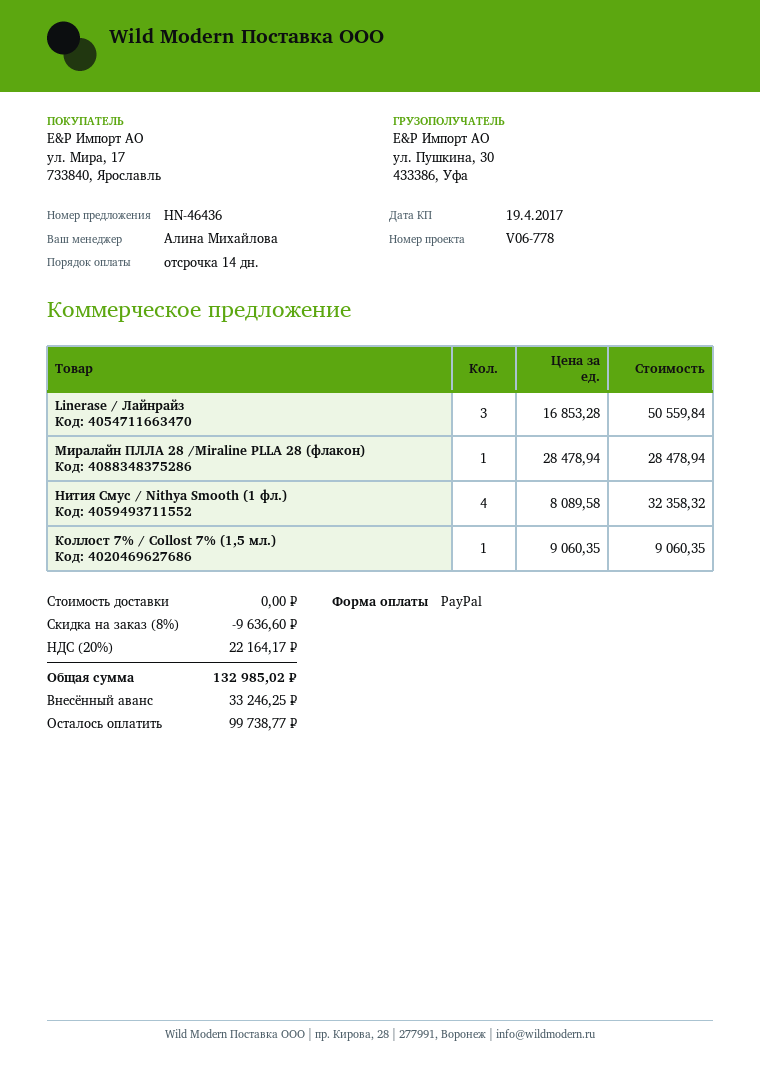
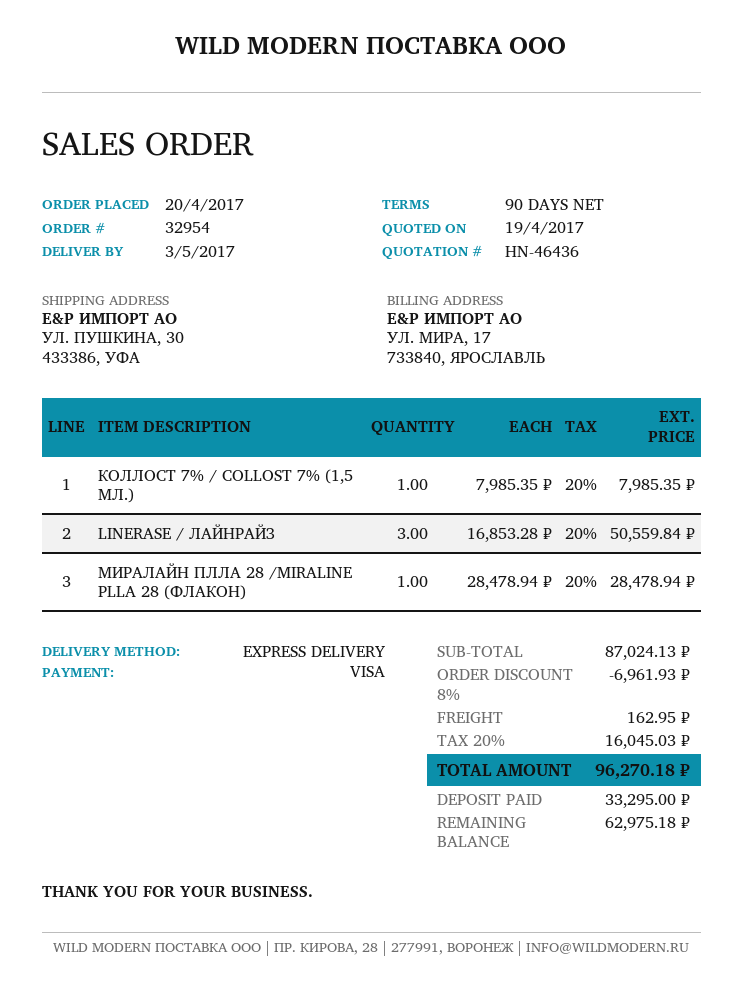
payment terms: 14 days -> 90 days
payment method: PayPal -> Visa
Нития Смус / Nithya Smooth (1 фл.): 4 x 8089.58 = 32358.32 -> none
Коллост 7% / Collost 7% (1,5 мл.): 1 x 9060.35 = 9060.35 -> 1 x 7985.35 = 7985.35
discount: 8% = 9636.60 -> 8% = 6961.93
shipping: 0.00 -> 162.95
tax: 20% = 22164.17 -> 20% = 16045.03
total: 132985.02 -> 96270.18
deposit: 33246.25 -> 33295.00
balance: 99738.77 -> 62975.18

